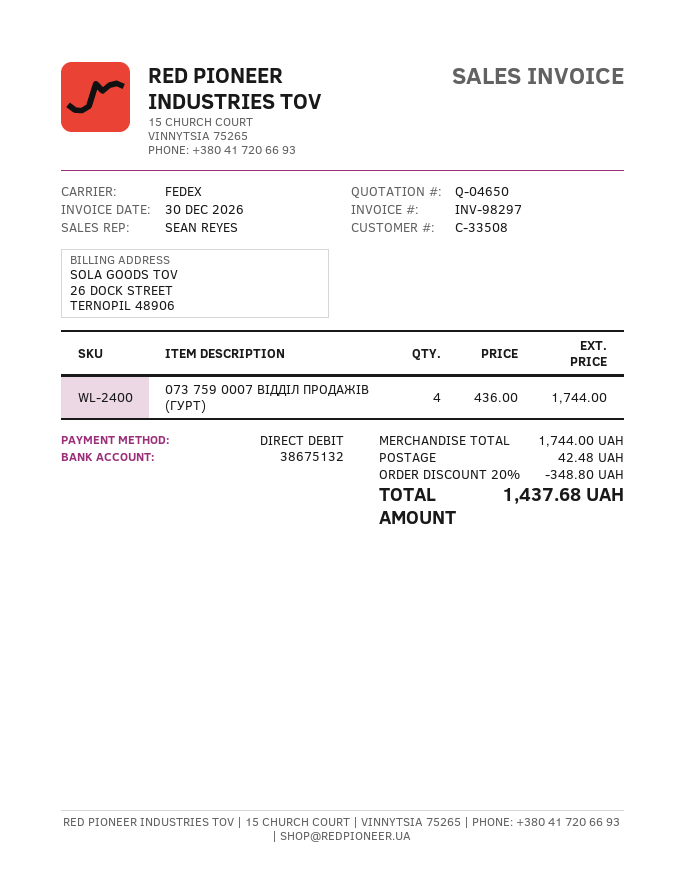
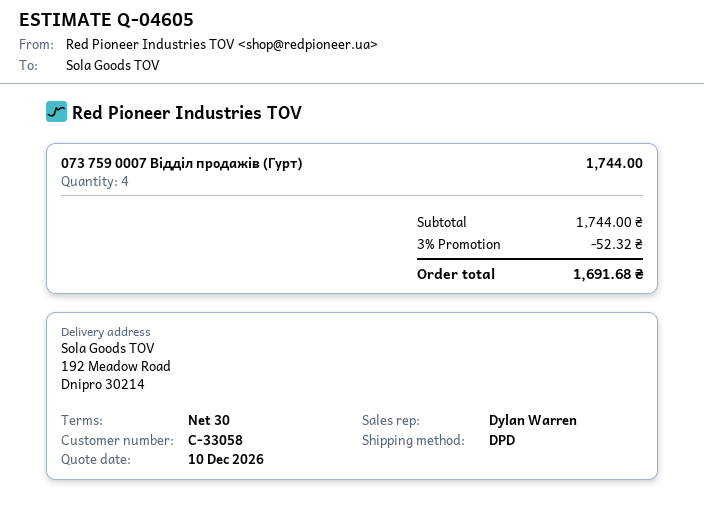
quote number: Q-04650 -> Q-04605
customer number: C-33508 -> C-33058
sales rep: SEAN REYES -> Dylan Warren
shipping method: FedEx -> DPD
discount: 20% = 348.80 -> 3% = 52.32
shipping: 42.48 -> none
total: 1437.68 -> 1691.68

